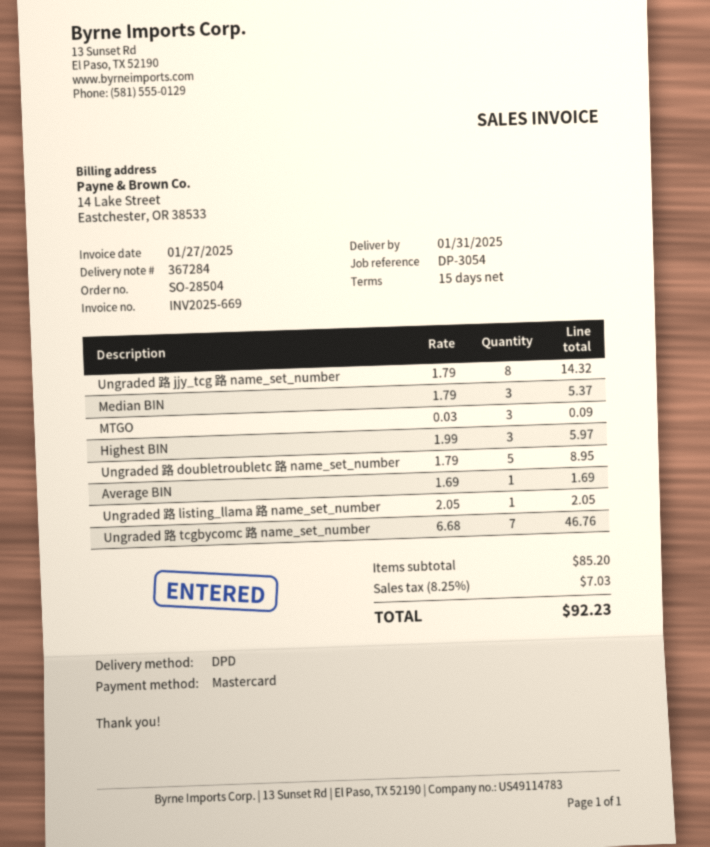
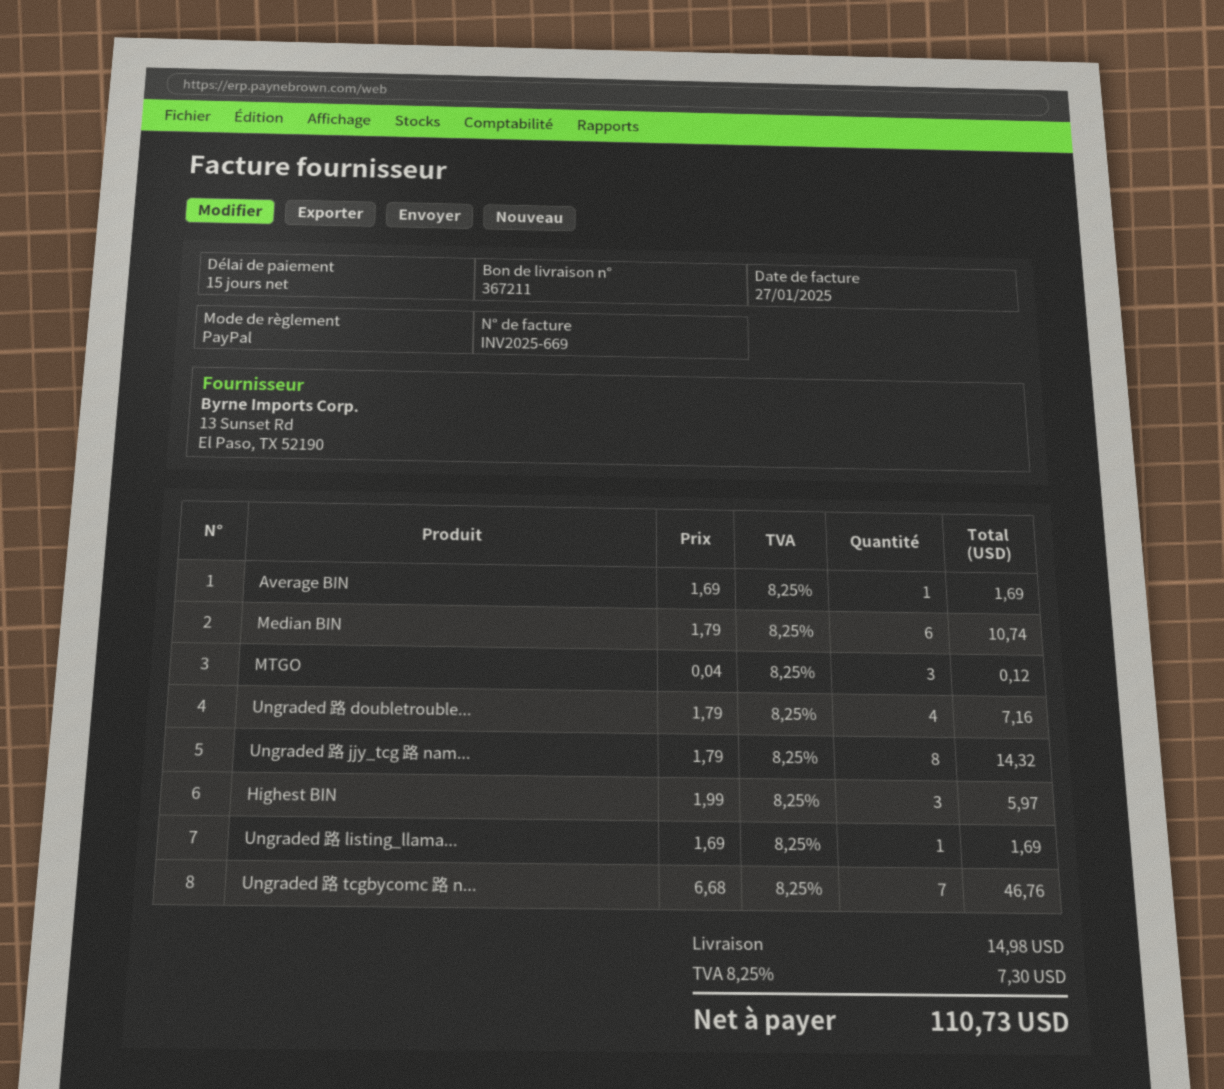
delivery note number: 367284 -> 367211
payment method: Mastercard -> PayPal
Median BIN: 3 x 1.79 = 5.37 -> 6 x 1.79 = 10.74
MTGO: 3 x 0.03 = 0.09 -> 3 x 0.04 = 0.12
Ungraded 路 doubletroubletc 路 name_set_number: 5 x 1.79 = 8.95 -> 4 x 1.79 = 7.16
Ungraded 路 listing_llama 路 name_set_number: 1 x 2.05 = 2.05 -> 1 x 1.69 = 1.69
shipping: none -> 14.98
tax: 8.25% = 7.03 -> 8.25% = 7.30
total: 92.23 -> 110.73

